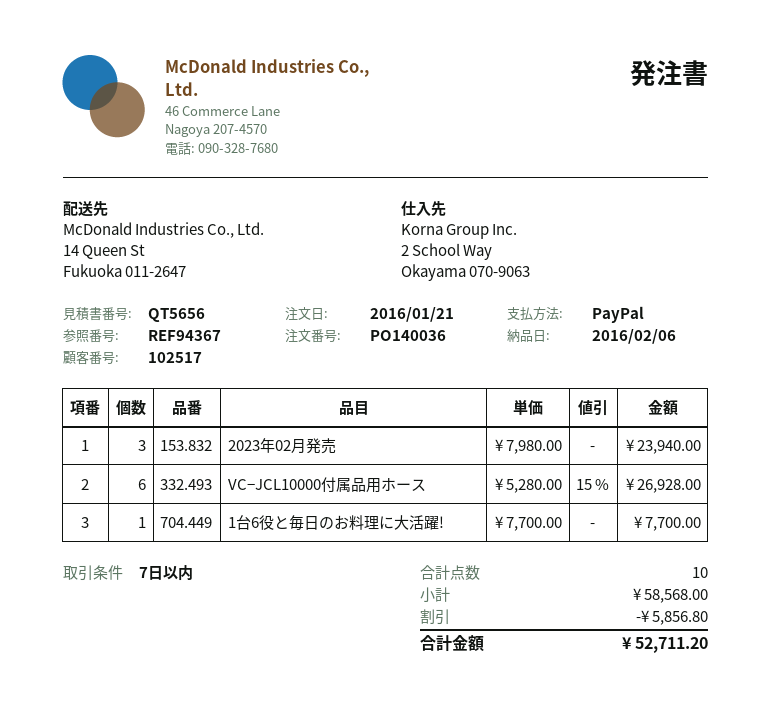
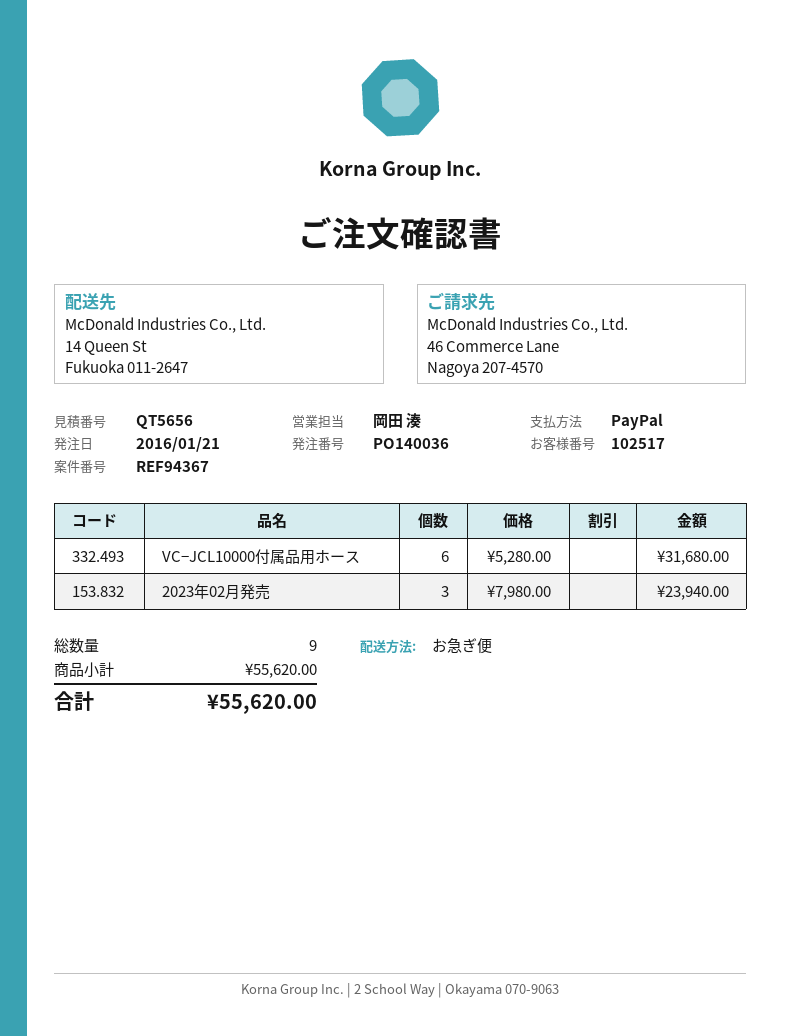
VC−JCL10000付属品用ホース: 6 x 5280.00 - 15% = 26928.00 -> 6 x 5280.00 = 31680.00
1台6役と毎日のお料理に大活躍!: 1 x 7700.00 = 7700.00 -> none
total quantity: 10 -> 9
subtotal: 58568.00 -> 55620.00
discount: 5856.80 -> none
total: 52711.20 -> 55620.00

